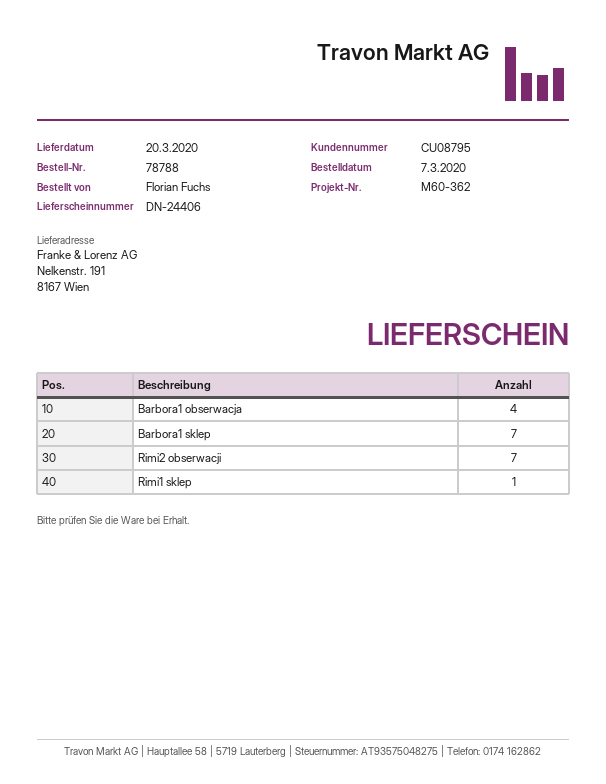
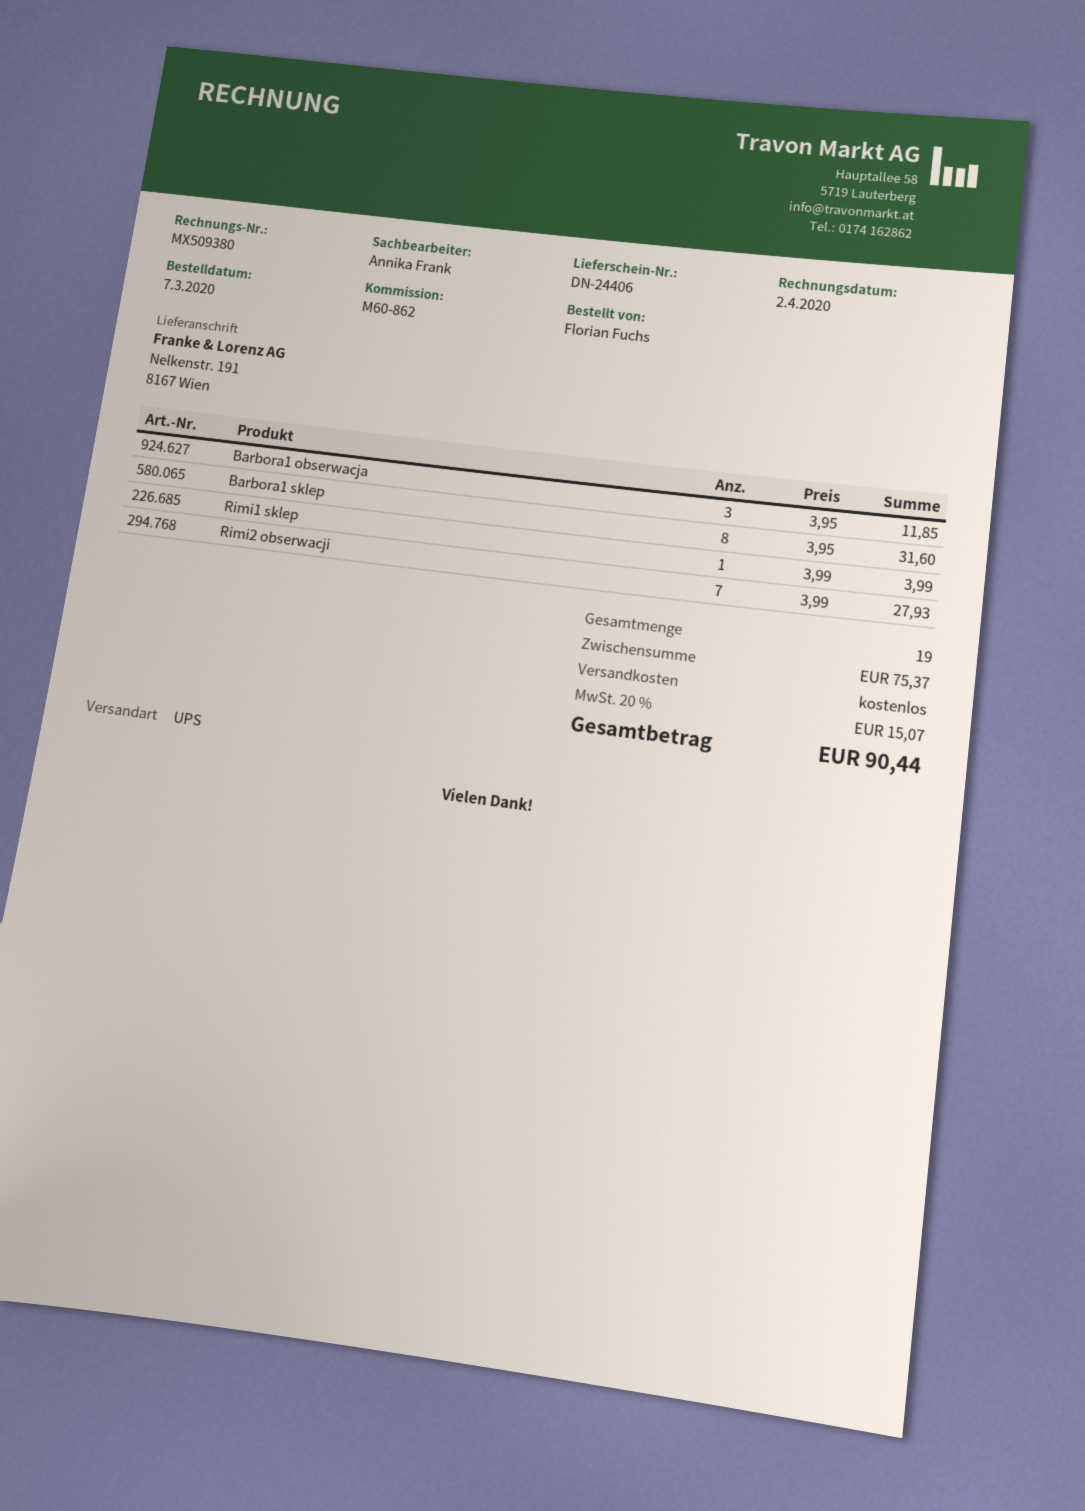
reference: M60-362 -> M60-862
Barbora1 obserwacja: 4 -> 3
Barbora1 sklep: 7 -> 8

